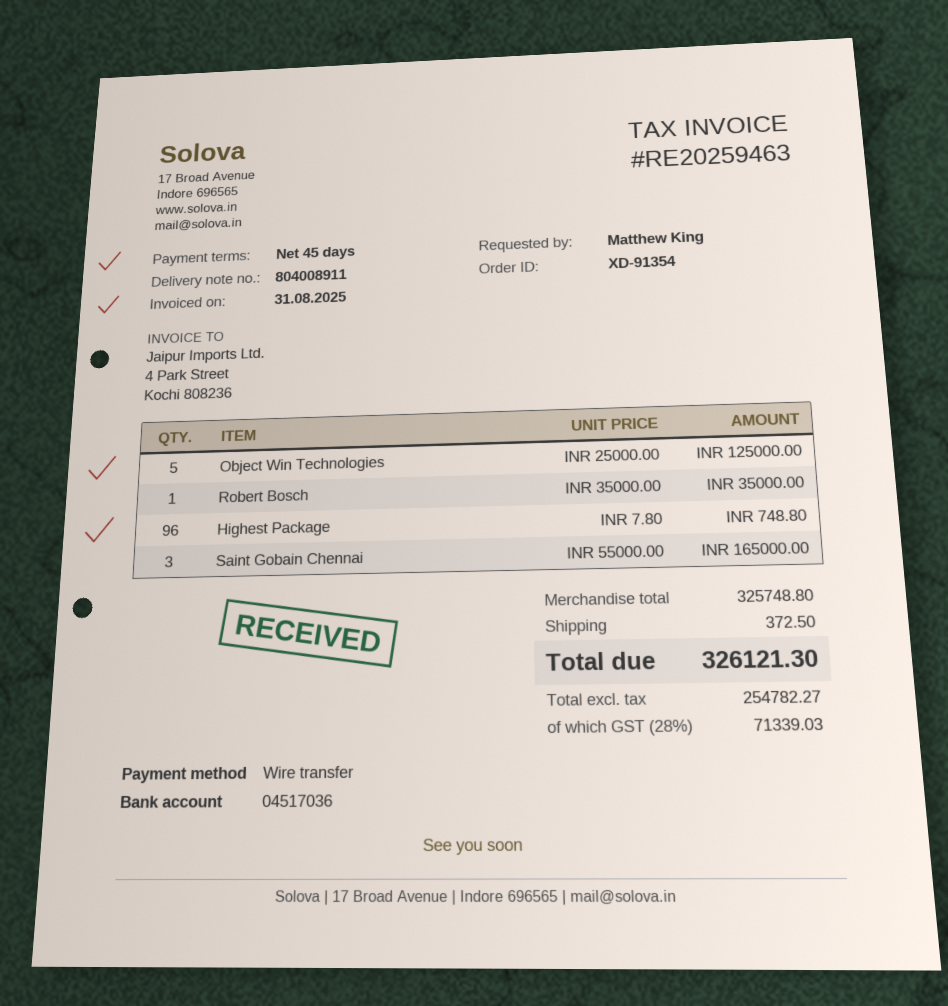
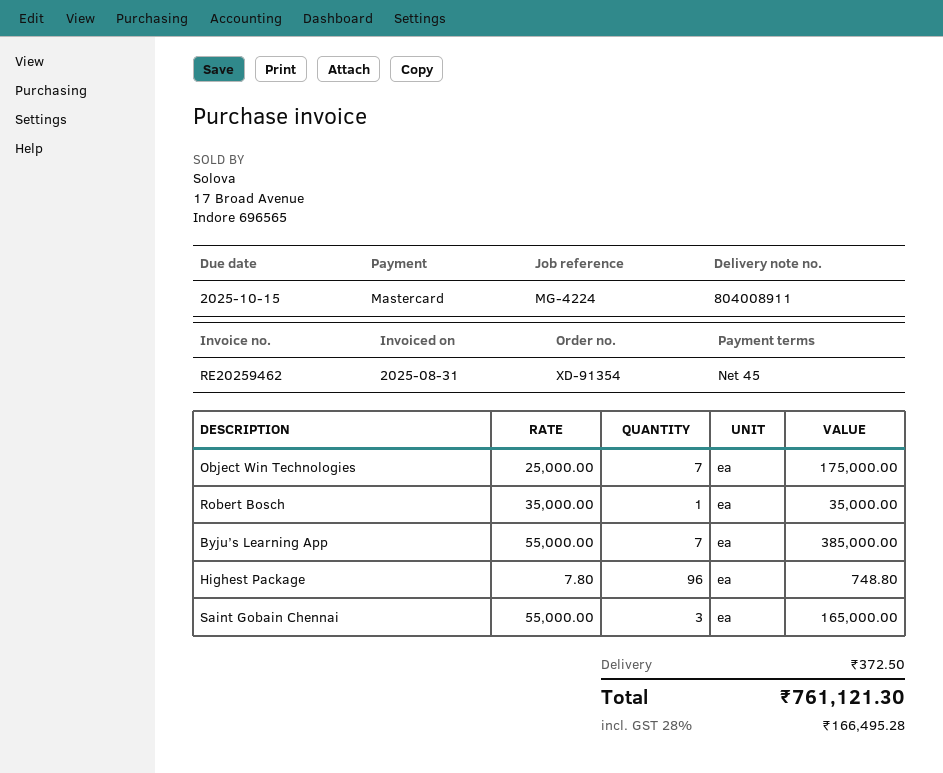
invoice number: RE20259463 -> RE20259462
payment method: bank transfer -> Mastercard
Object Win Technologies: 5 x 25000.00 = 125000.00 -> 7 x 25000.00 = 175000.00
Byju’s Learning App: none -> 7 x 55000.00 = 385000.00
tax: 28% = 71339.03 -> 28% = 166495.28
total: 326121.30 -> 761121.30

